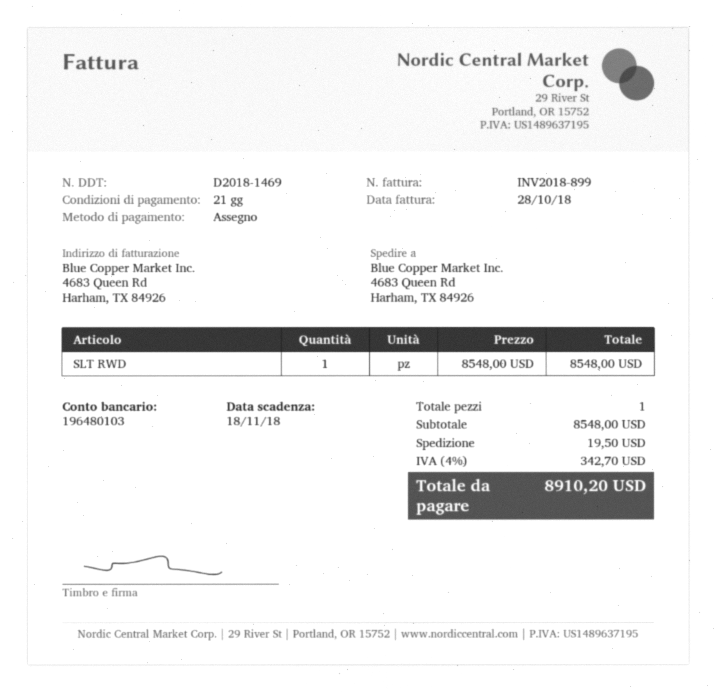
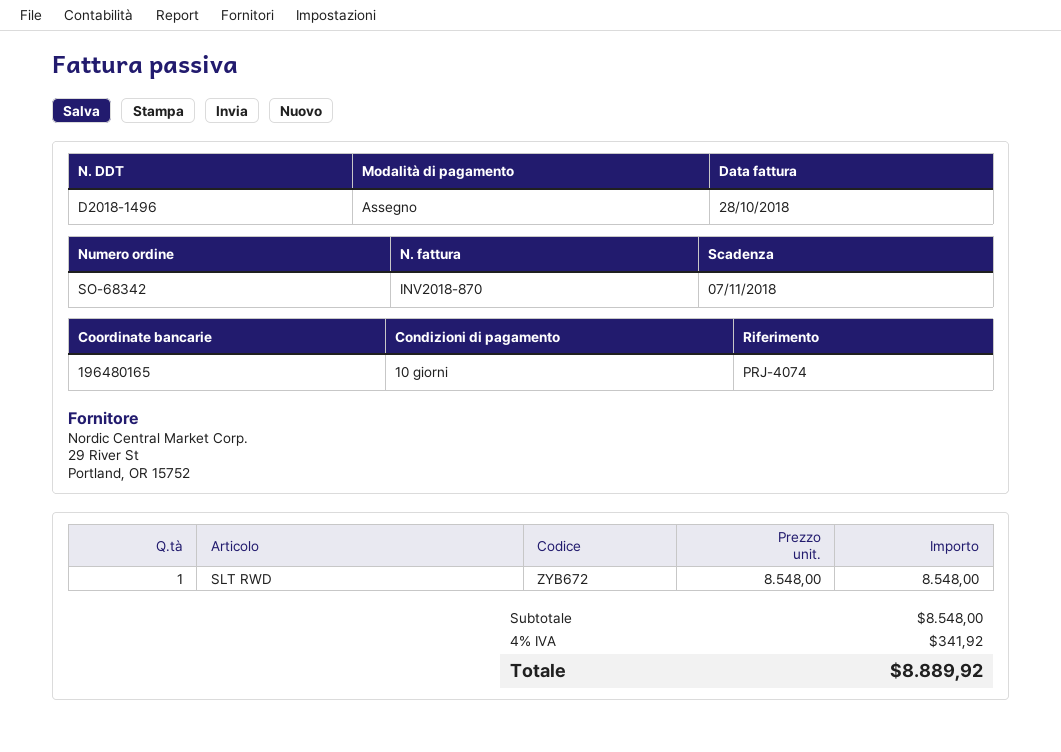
delivery note number: D2018-1469 -> D2018-1496
invoice number: INV2018-899 -> INV2018-870
payment terms: 21 days -> 10 days
due date: 2018-11-18 -> 2018-11-07
bank account: 196480103 -> 196480165
shipping: 19.50 -> none
tax: 4% = 342.70 -> 4% = 341.92
total: 8910.20 -> 8889.92

